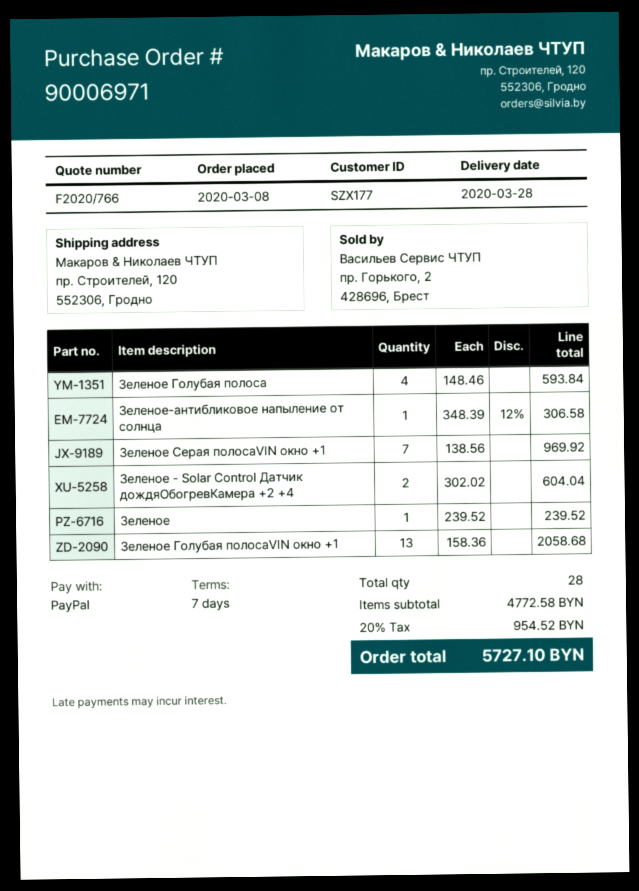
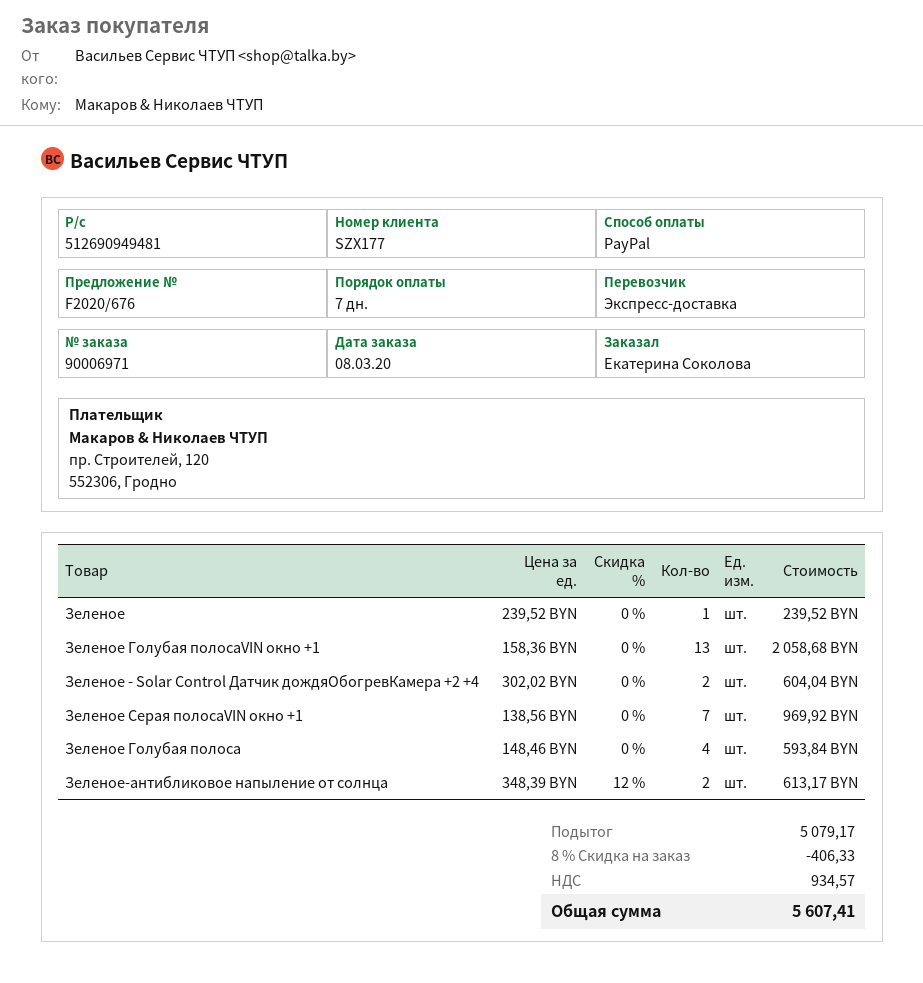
quote number: F2020/766 -> F2020/676
Зеленое-антибликовое напыление от солнца: 1 x 348.39 - 12% = 306.58 -> 2 x 348.39 - 12% = 613.17
subtotal: 4772.58 -> 5079.17
discount: none -> 8% = 406.33
tax: 954.52 -> 934.57
total: 5727.10 -> 5607.41

